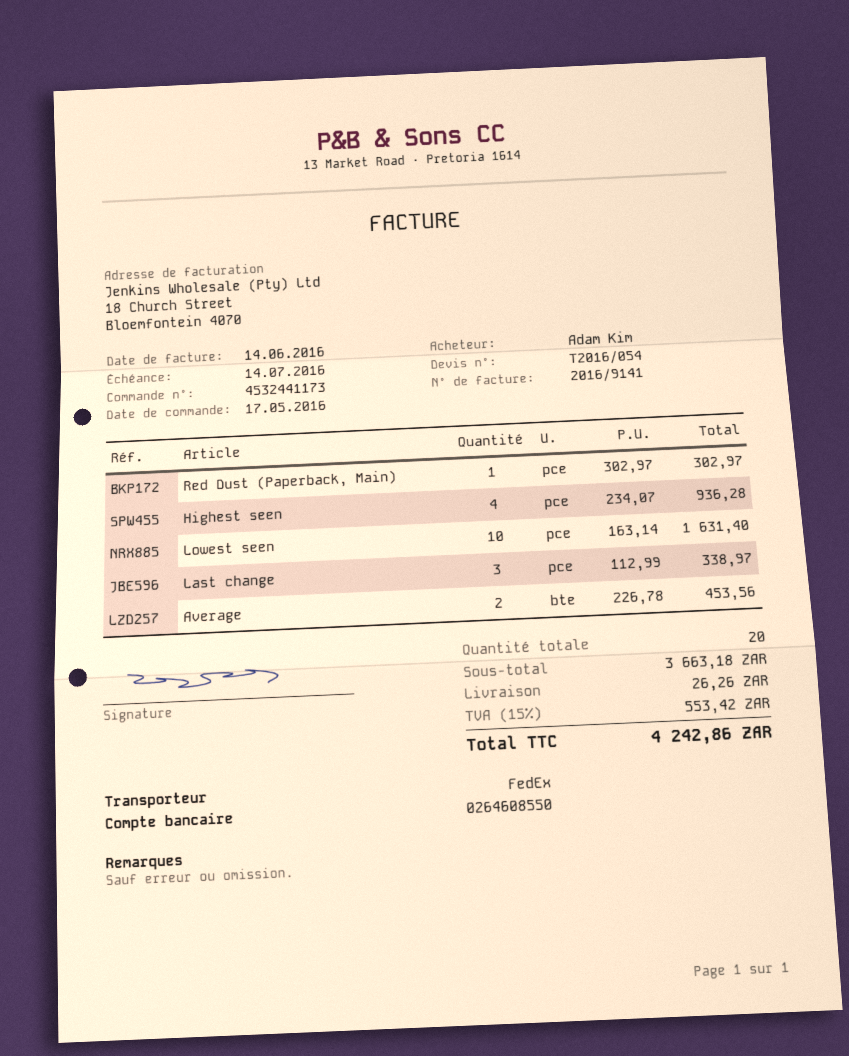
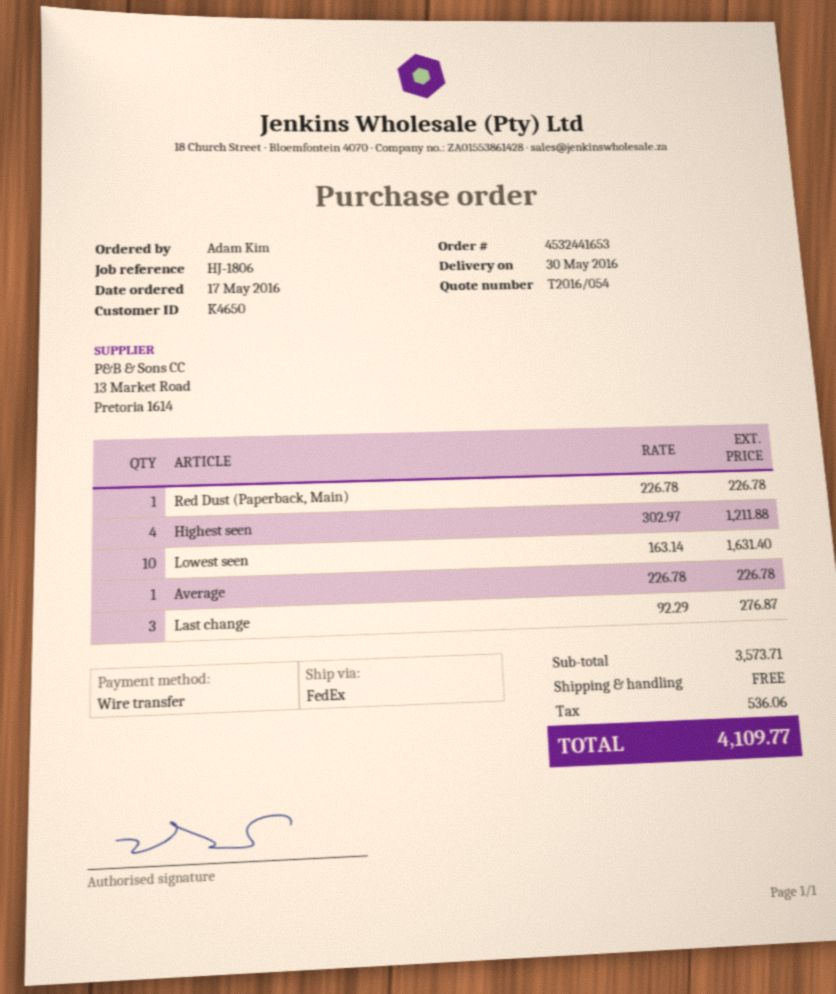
order number: 4532441173 -> 4532441653
Red Dust (Paperback, Main): 1 x 302.97 = 302.97 -> 1 x 226.78 = 226.78
Highest seen: 4 x 234.07 = 936.28 -> 4 x 302.97 = 1211.88
Last change: 3 x 112.99 = 338.97 -> 3 x 92.29 = 276.87
Average: 2 x 226.78 = 453.56 -> 1 x 226.78 = 226.78
subtotal: 3663.18 -> 3573.71
shipping: 26.26 -> 0.00
tax: 553.42 -> 536.06
total: 4242.86 -> 4109.77

